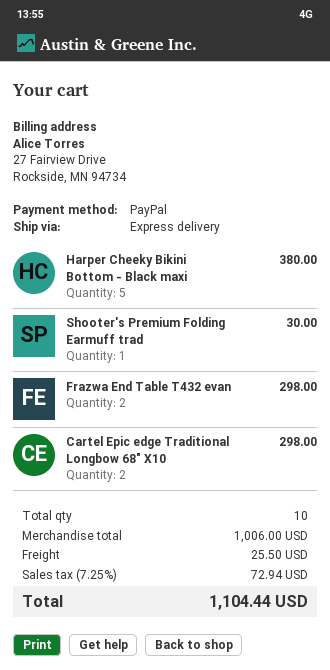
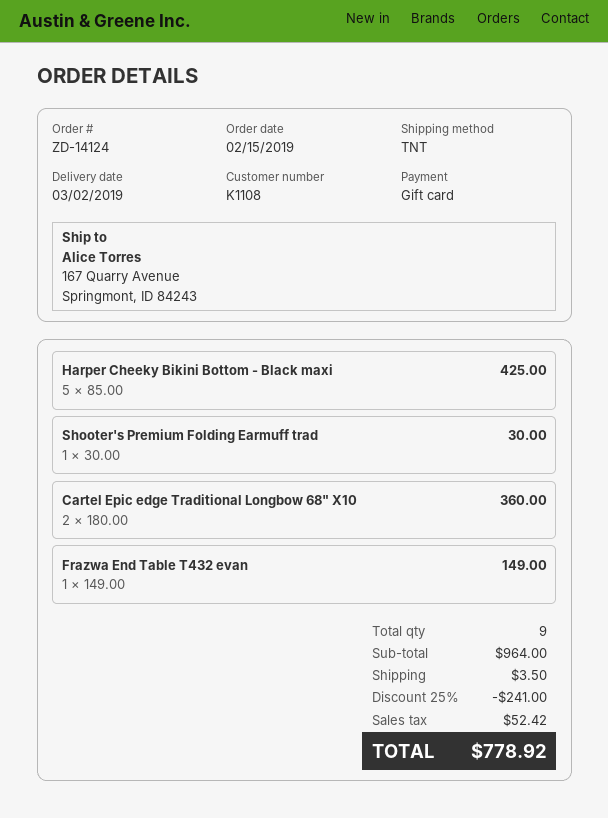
payment method: PayPal -> gift card
shipping method: express -> TNT
Harper Cheeky Bikini Bottom - Black maxi: 5 for 380.00 -> 5 for 425.00
Frazwa End Table T432 evan: 2 for 298.00 -> 1 for 149.00
Cartel Epic edge Traditional Longbow 68" X10: 2 for 298.00 -> 2 for 360.00
total quantity: 10 -> 9
subtotal: 1006.00 -> 964.00
discount: none -> 25% = 241.00
shipping: 25.50 -> 3.50
tax: 72.94 -> 52.42
total: 1104.44 -> 778.92

